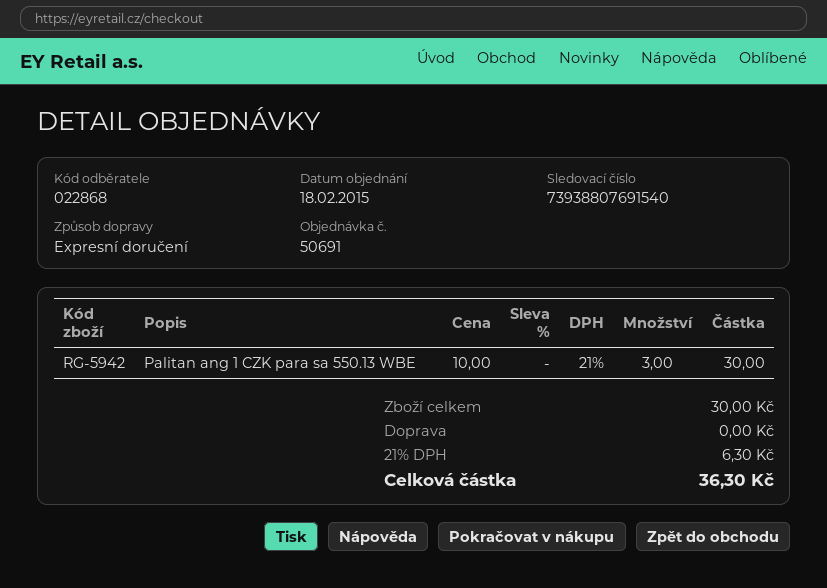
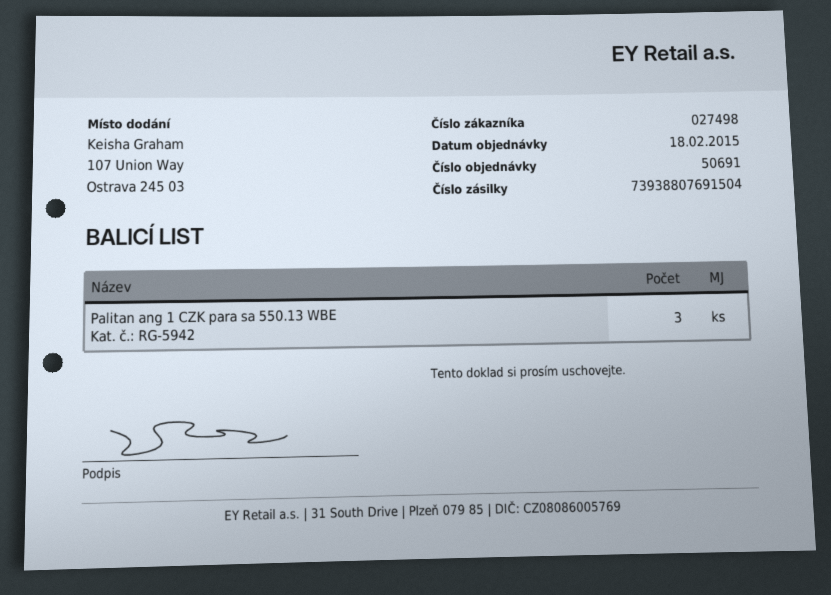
customer number: 022868 -> 027498
tracking number: 73938807691540 -> 73938807691504

